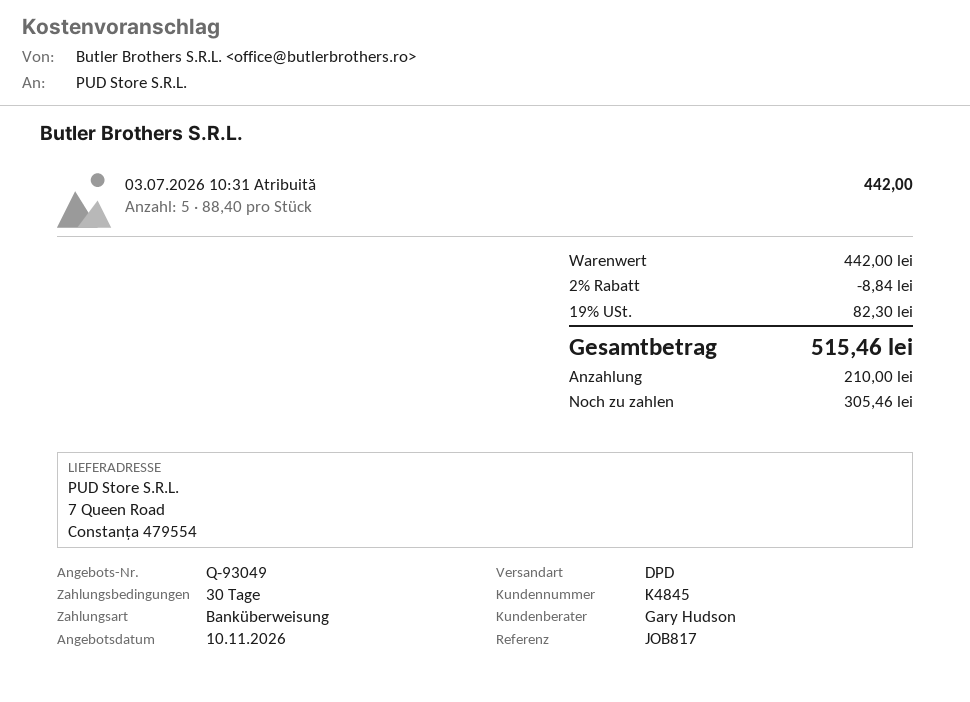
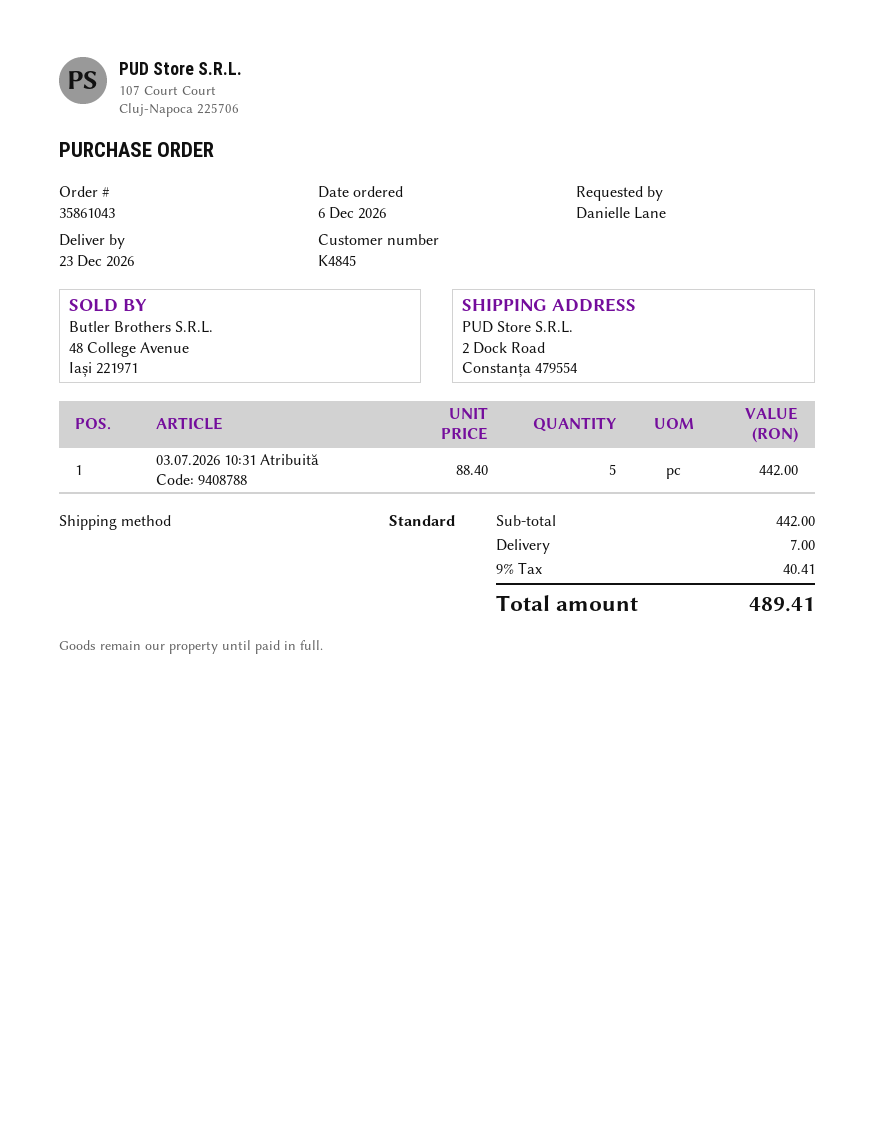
shipping method: DPD -> standard
ship to: 7 Queen Road, Constanța 479554 -> 2 Dock Road, Constanța 479554
discount: 2% = 8.84 -> none
shipping: none -> 7.00
tax: 19% = 82.30 -> 9% = 40.41
total: 515.46 -> 489.41

